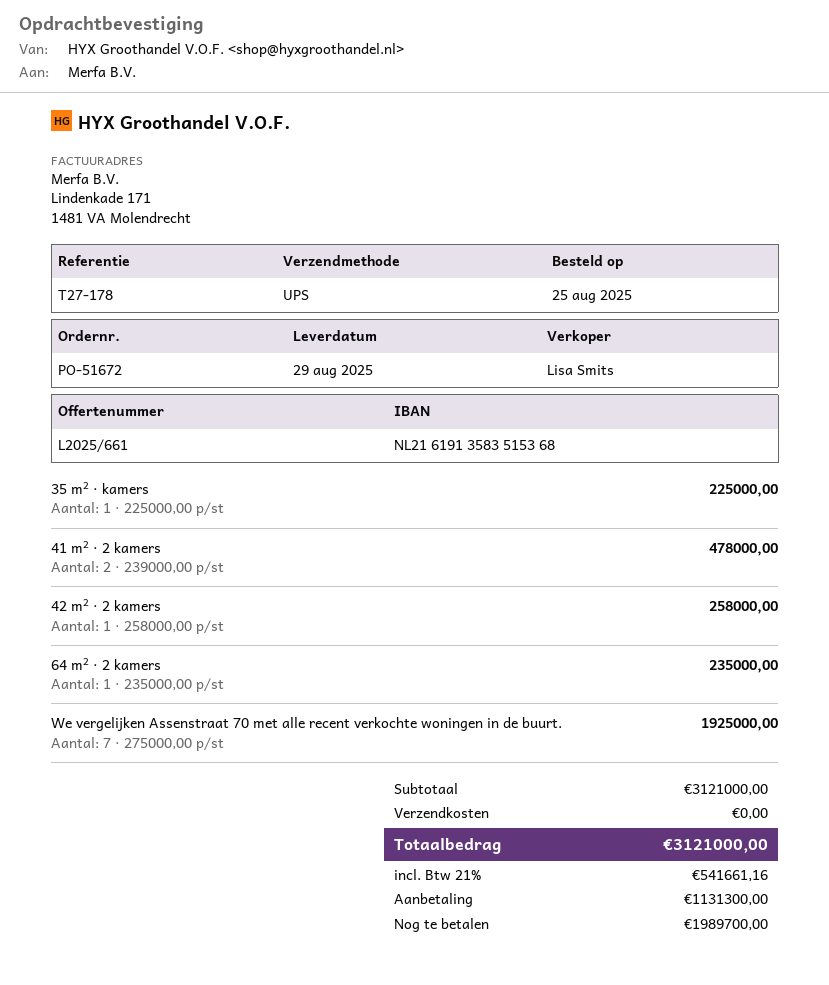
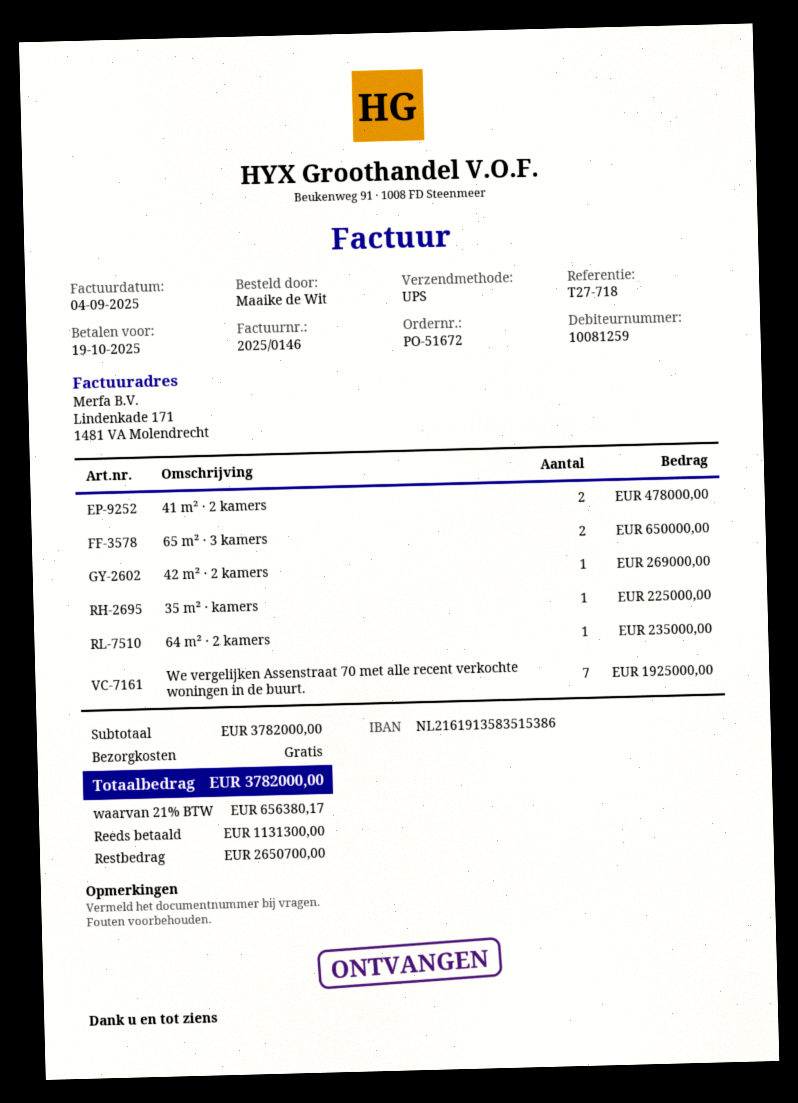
reference: T27-178 -> T27-718
bank account: NL2161913583515368 -> NL2161913583515386
42 m² · 2 kamers: 1 for 258000.00 -> 1 for 269000.00
65 m² · 3 kamers: none -> 2 for 650000.00
subtotal: 3121000.00 -> 3782000.00
tax: 21% = 541661.16 -> 21% = 656380.17
total: 3121000.00 -> 3782000.00
balance: 1989700.00 -> 2650700.00

